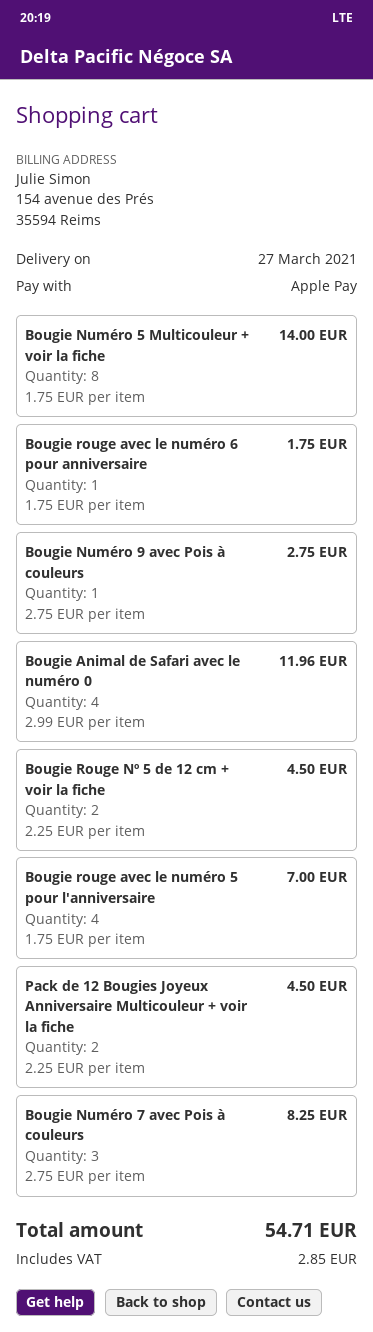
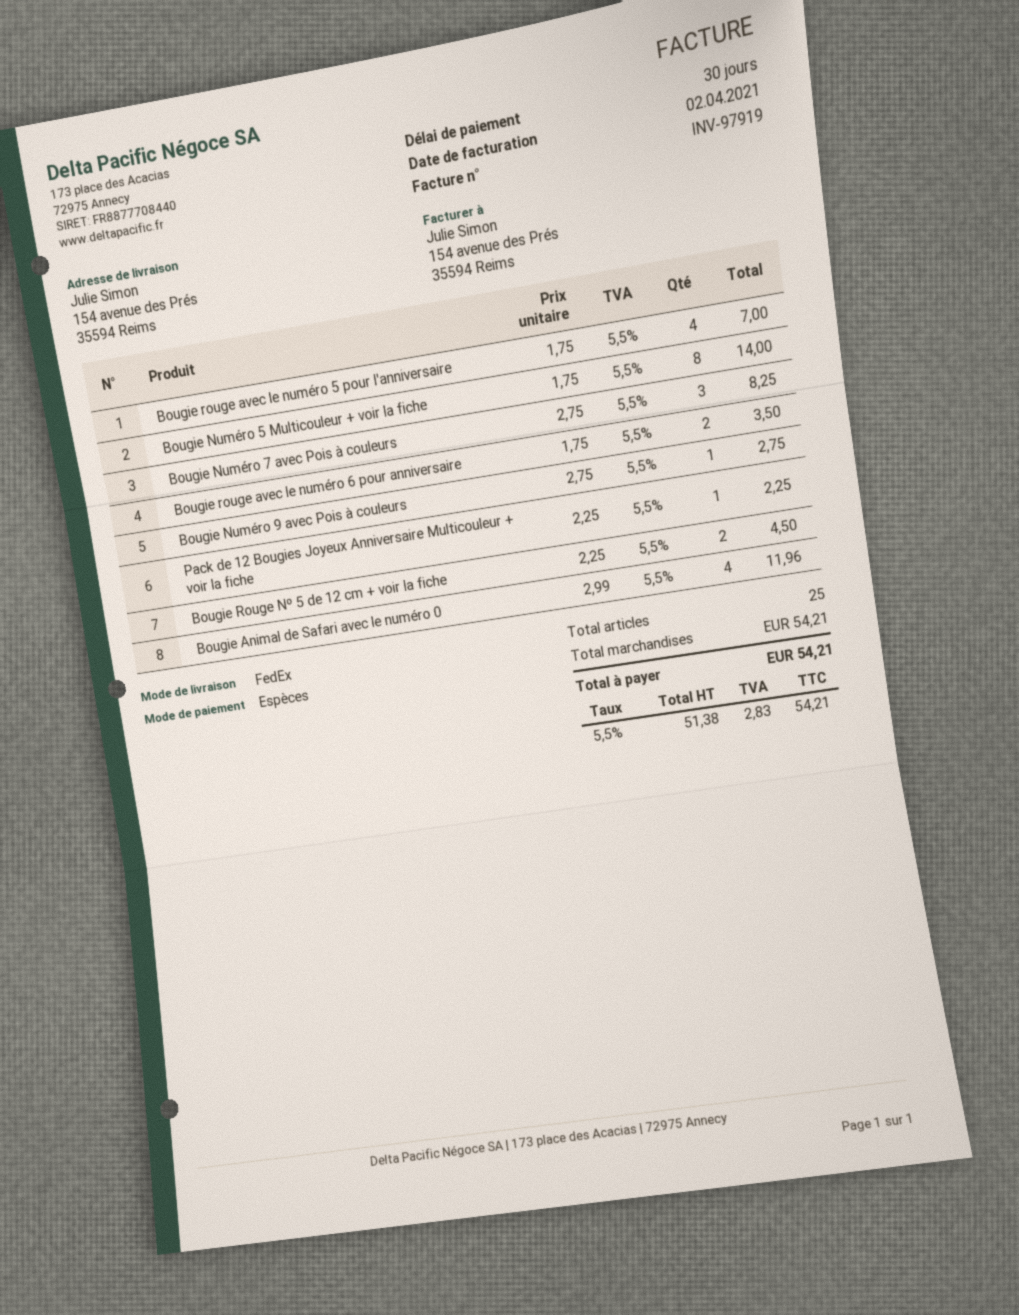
payment method: Apple Pay -> cash
Bougie rouge avec le numéro 6 pour anniversaire: 1 x 1.75 = 1.75 -> 2 x 1.75 = 3.50
Pack de 12 Bougies Joyeux Anniversaire Multicouleur + voir la fiche: 2 x 2.25 = 4.50 -> 1 x 2.25 = 2.25
tax: 2.85 -> 2.83
total: 54.71 -> 54.21

